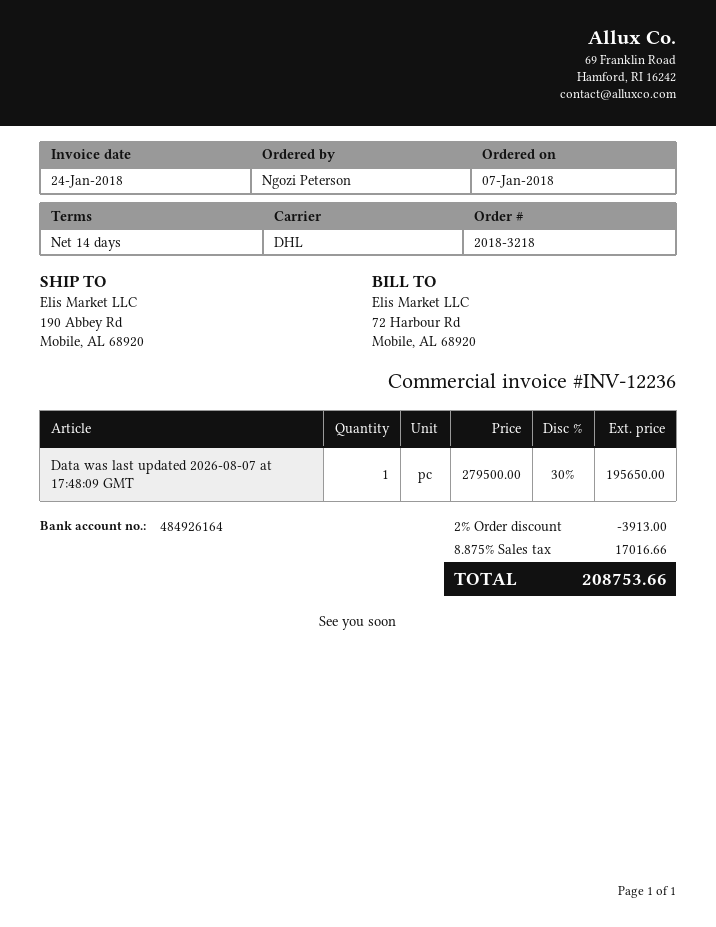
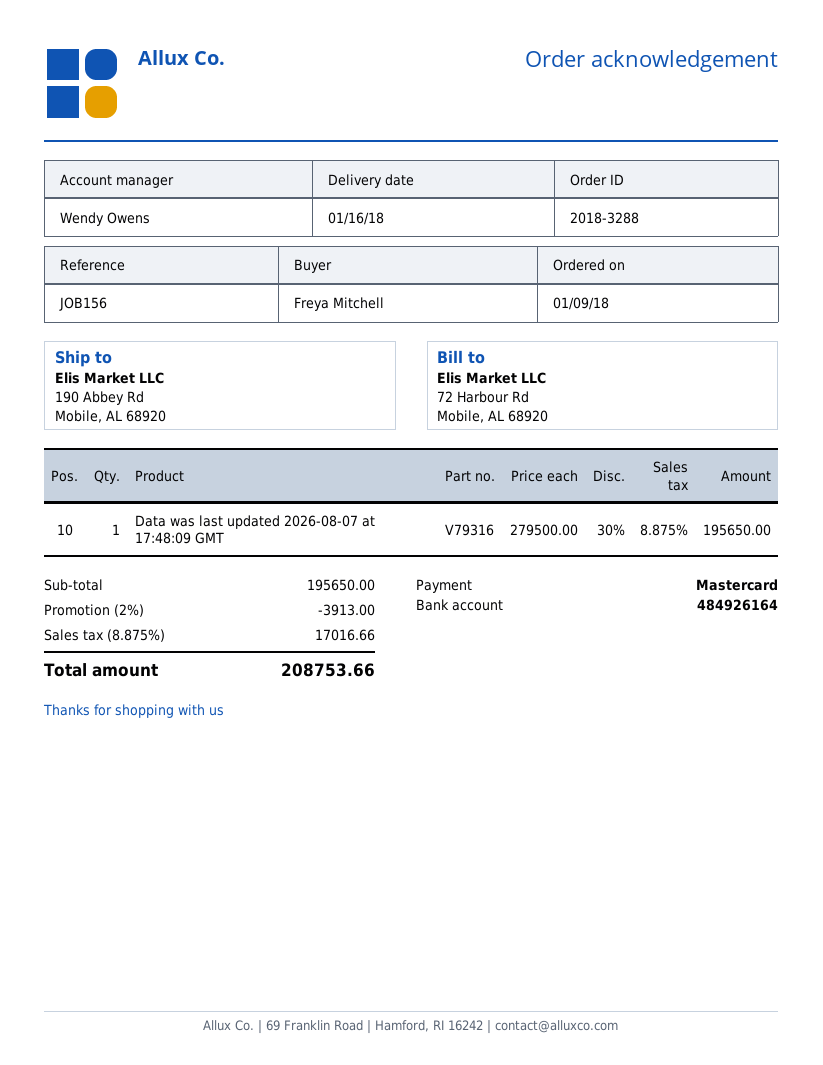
order number: 2018-3218 -> 2018-3288
order date: 2018-01-07 -> 2018-01-09
ordered by: Ngozi Peterson -> Freya Mitchell

